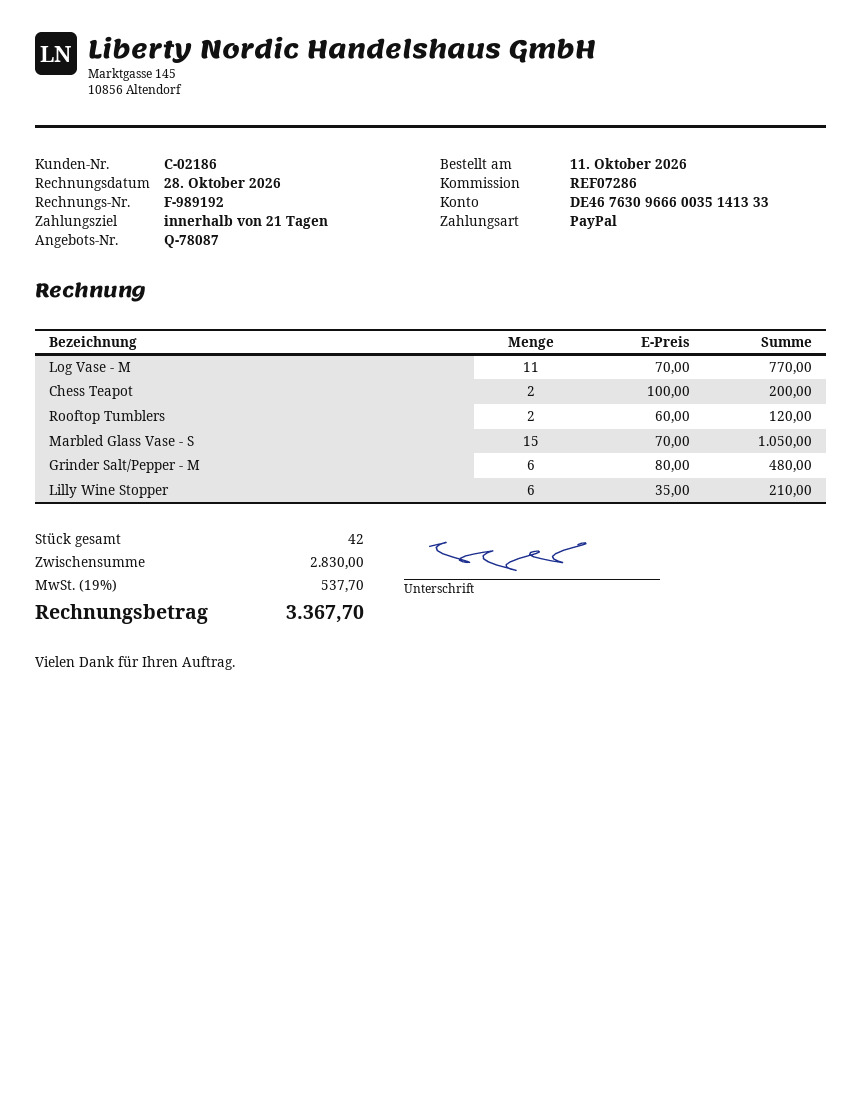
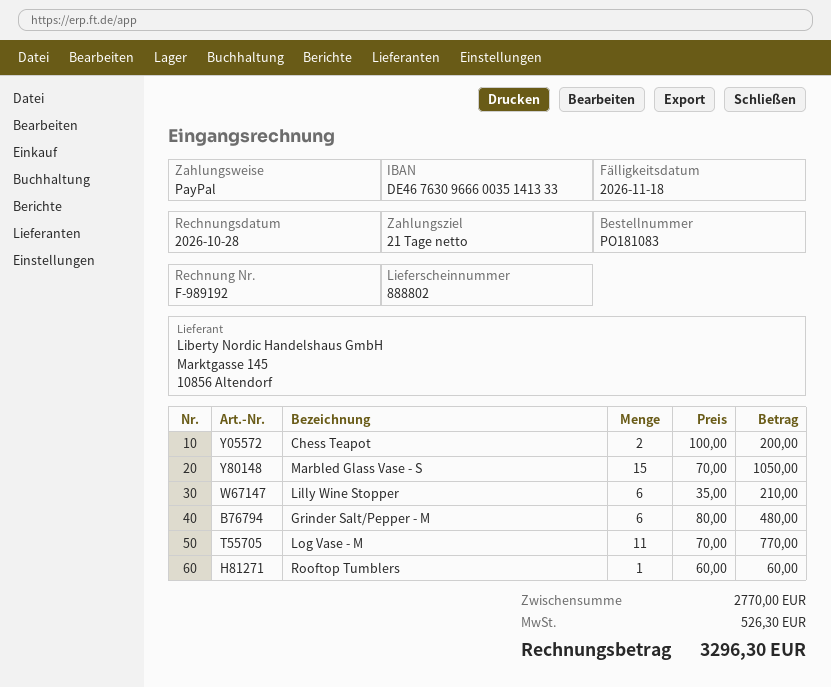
Rooftop Tumblers: 2 x 60.00 = 120.00 -> 1 x 60.00 = 60.00
subtotal: 2830.00 -> 2770.00
tax: 537.70 -> 526.30
total: 3367.70 -> 3296.30

